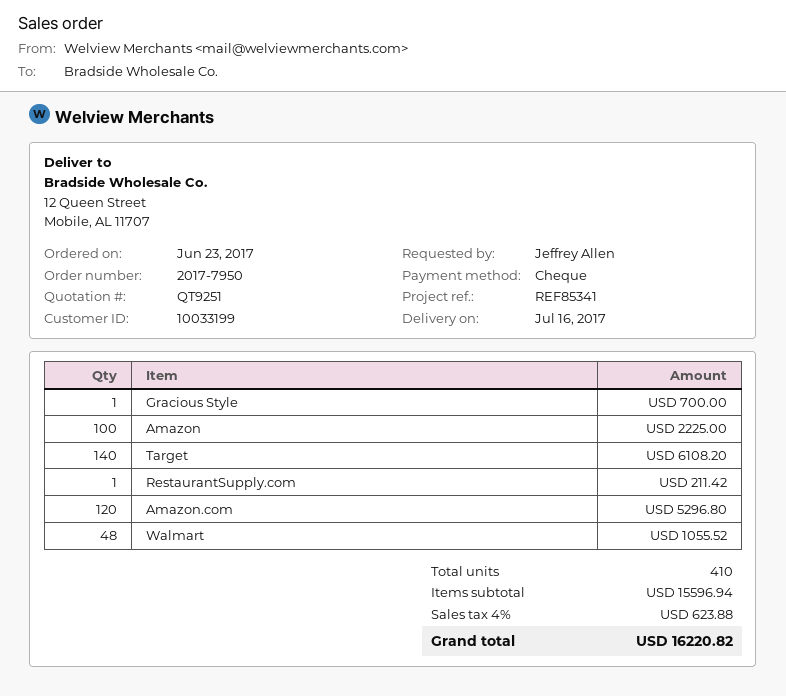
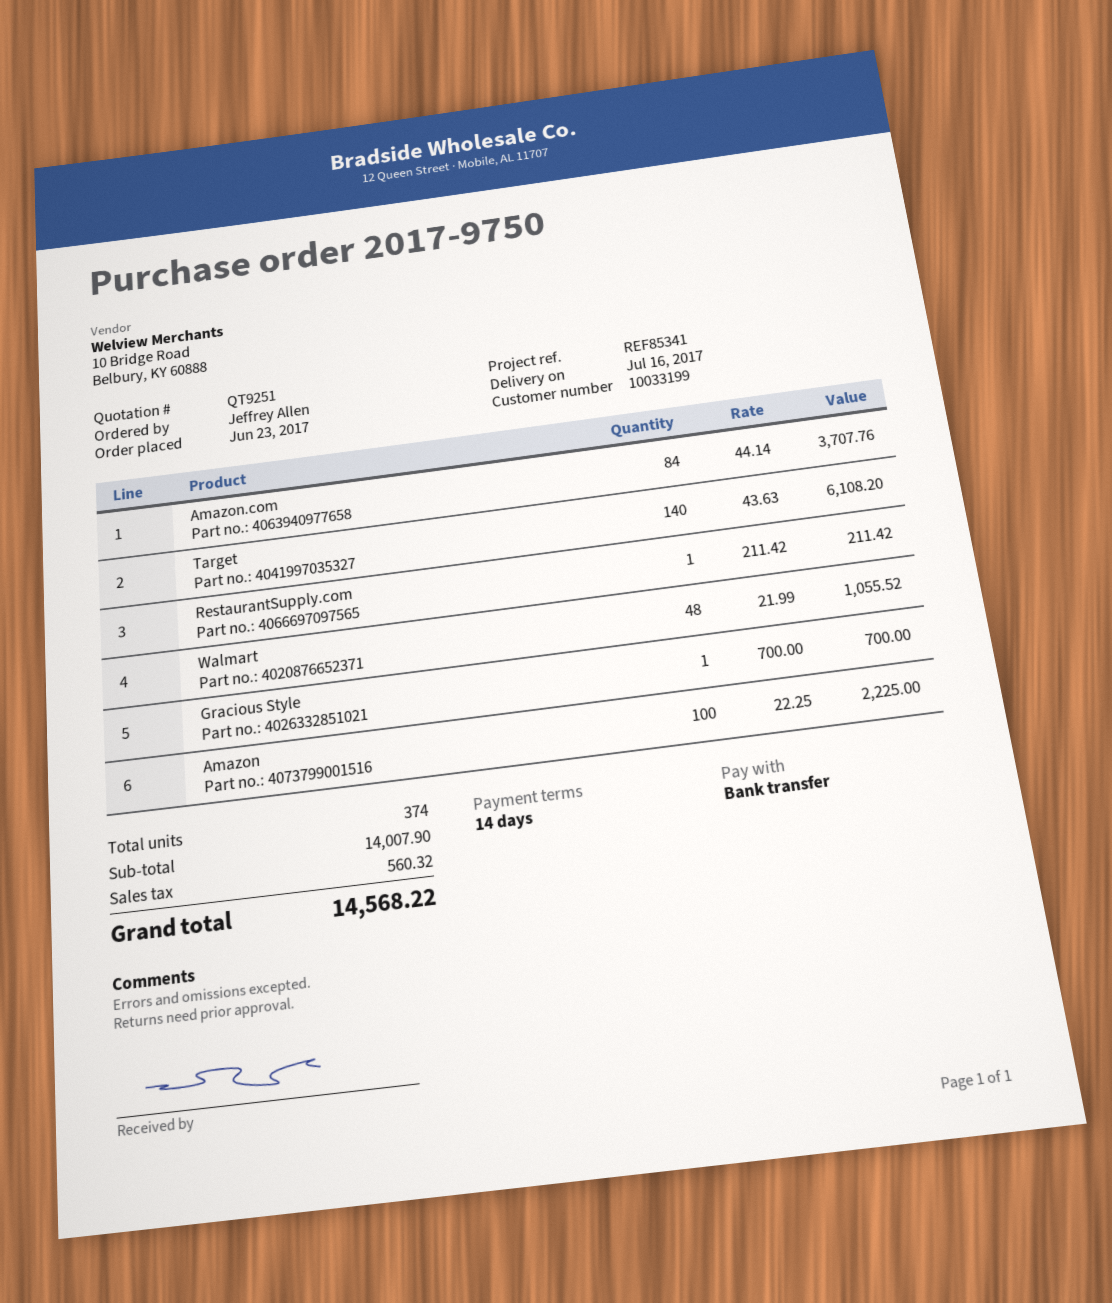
order number: 2017-7950 -> 2017-9750
payment method: cheque -> bank transfer
Amazon.com: 120 for 5296.80 -> 84 for 3707.76
total quantity: 410 -> 374
subtotal: 15596.94 -> 14007.90
tax: 623.88 -> 560.32
total: 16220.82 -> 14568.22

